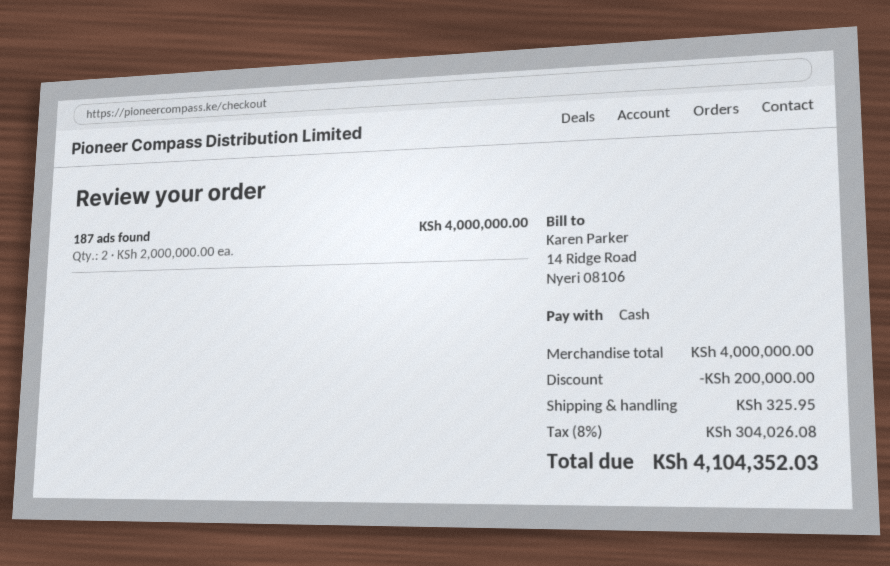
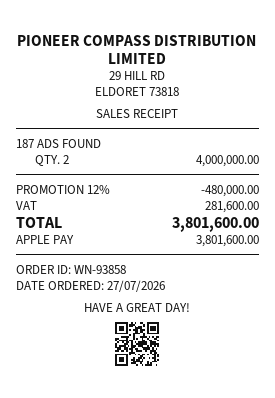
payment method: cash -> Apple Pay
discount: 200000.00 -> 480000.00
shipping: 325.95 -> none
tax: 304026.08 -> 281600.00
total: 4104352.03 -> 3801600.00

